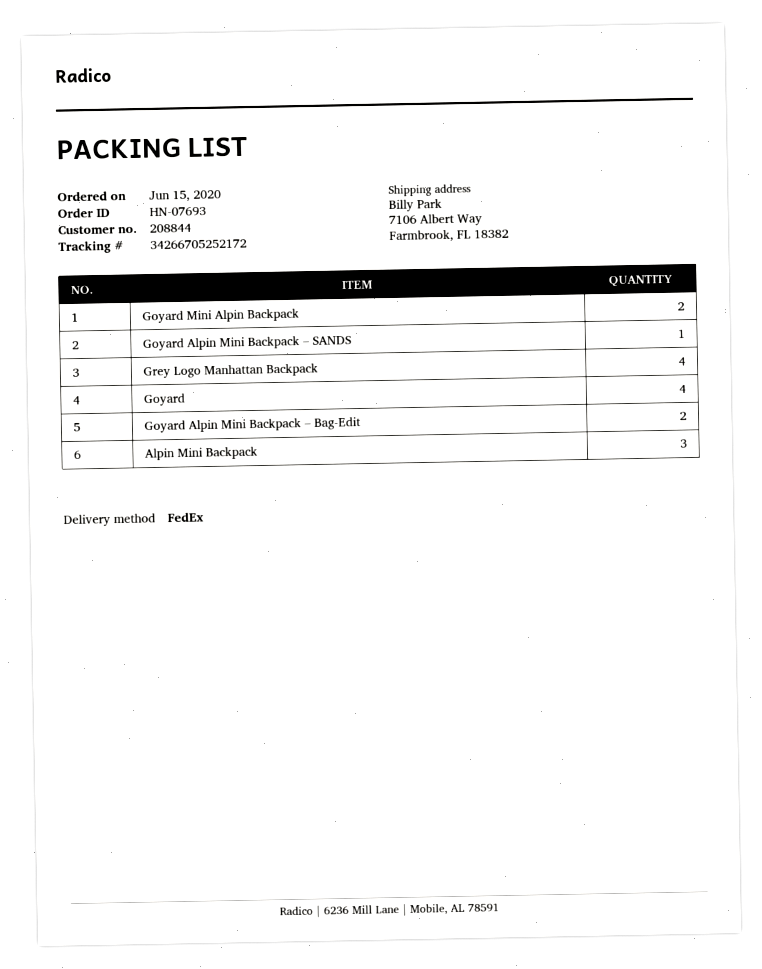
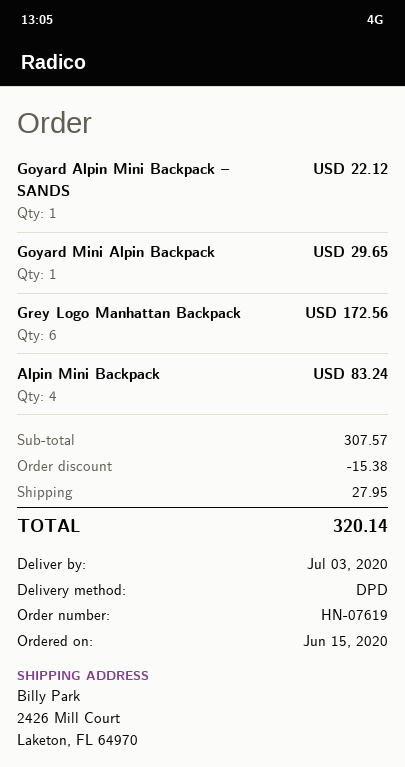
order number: HN-07693 -> HN-07619
shipping method: FedEx -> DPD
ship to: 7106 Albert Way, Farmbrook, FL 18382 -> 2426 Mill Court, Laketon, FL 64970
Goyard Mini Alpin Backpack: 2 -> 1
Grey Logo Manhattan Backpack: 4 -> 6
Goyard: 4 -> none
Goyard Alpin Mini Backpack – Bag-Edit: 2 -> none
Alpin Mini Backpack: 3 -> 4

